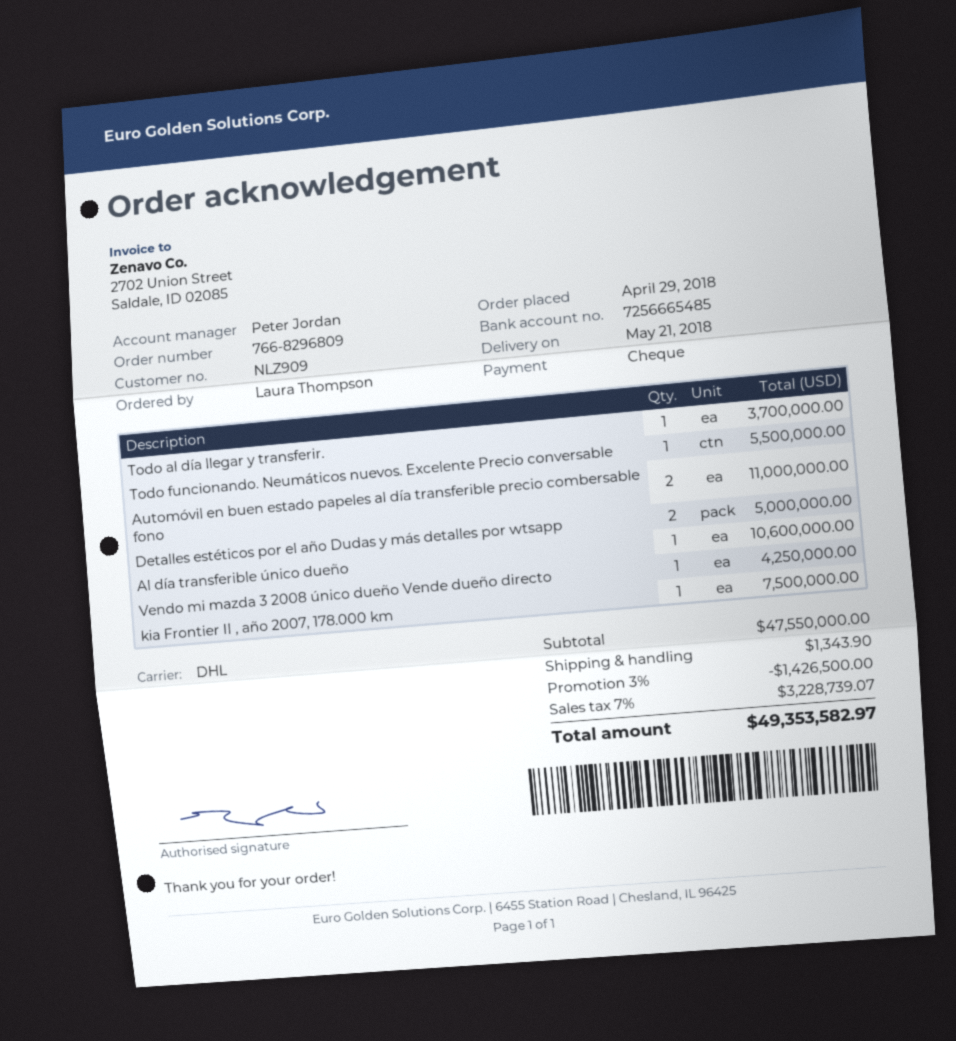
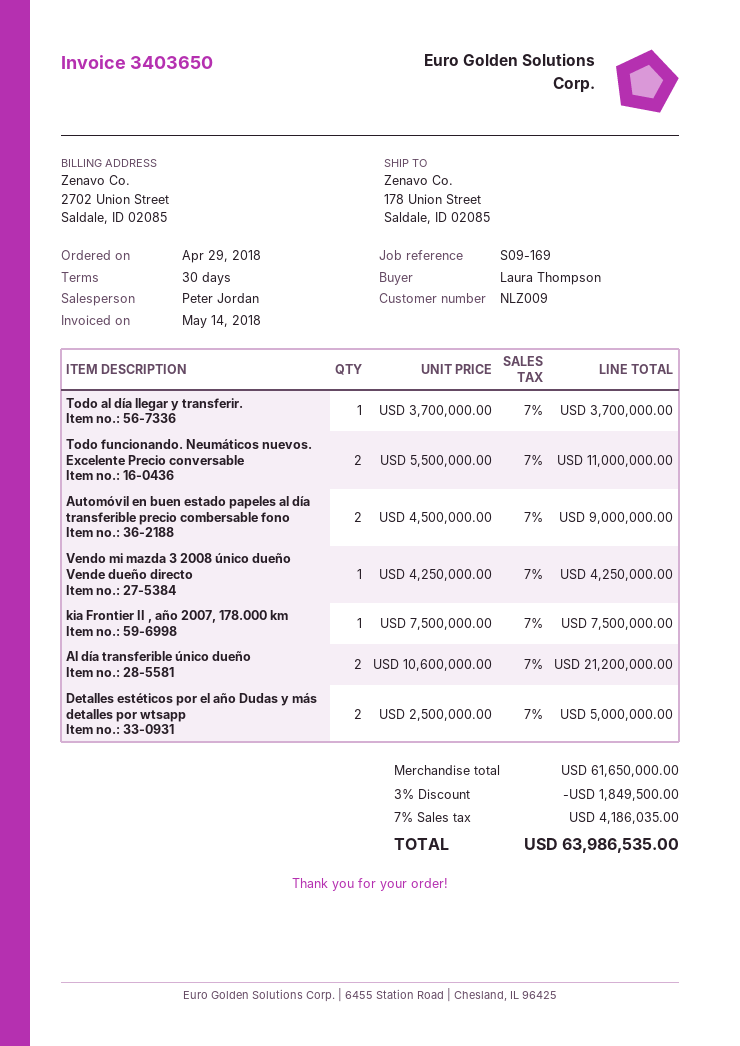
customer number: NLZ909 -> NLZ009
Todo funcionando. Neumáticos nuevos. Excelente Precio conversable: 1 for 5500000.00 -> 2 for 11000000.00
Automóvil en buen estado papeles al día transferible precio combersable fono: 2 for 11000000.00 -> 2 for 9000000.00
Al día transferible único dueño: 1 for 10600000.00 -> 2 for 21200000.00
subtotal: 47550000.00 -> 61650000.00
discount: 3% = 1426500.00 -> 3% = 1849500.00
shipping: 1343.90 -> none
tax: 7% = 3228739.07 -> 7% = 4186035.00
total: 49353582.97 -> 63986535.00

